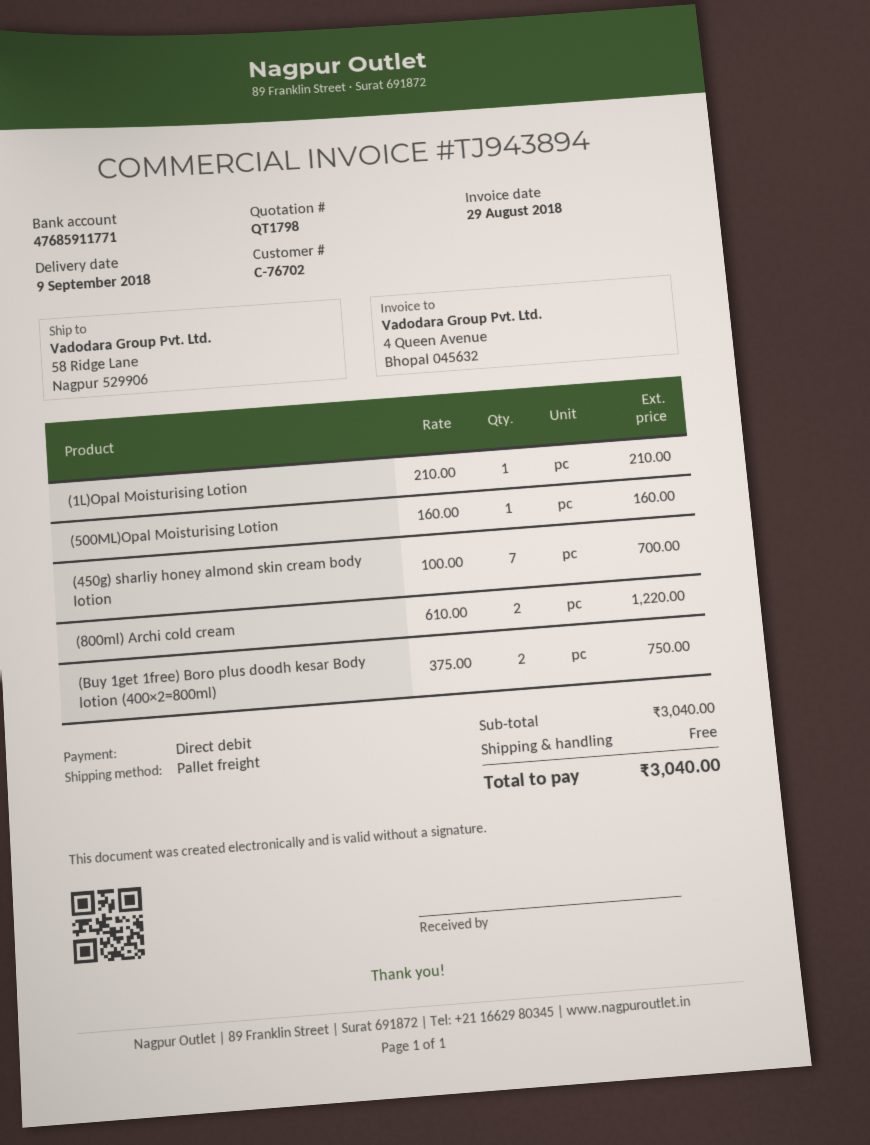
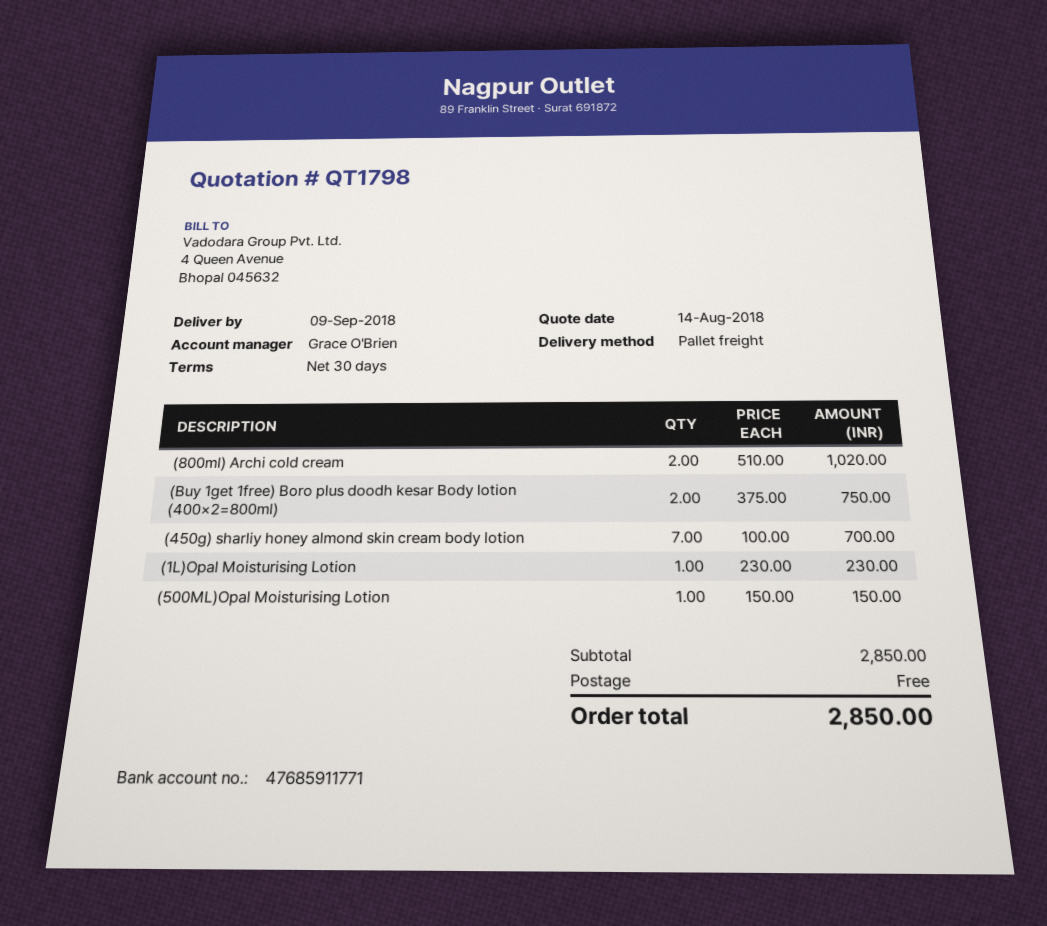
(1L)Opal Moisturising Lotion: 1 x 210.00 = 210.00 -> 1 x 230.00 = 230.00
(500ML)Opal Moisturising Lotion: 1 x 160.00 = 160.00 -> 1 x 150.00 = 150.00
(800ml) Archi cold cream: 2 x 610.00 = 1220.00 -> 2 x 510.00 = 1020.00
subtotal: 3040.00 -> 2850.00
total: 3040.00 -> 2850.00

